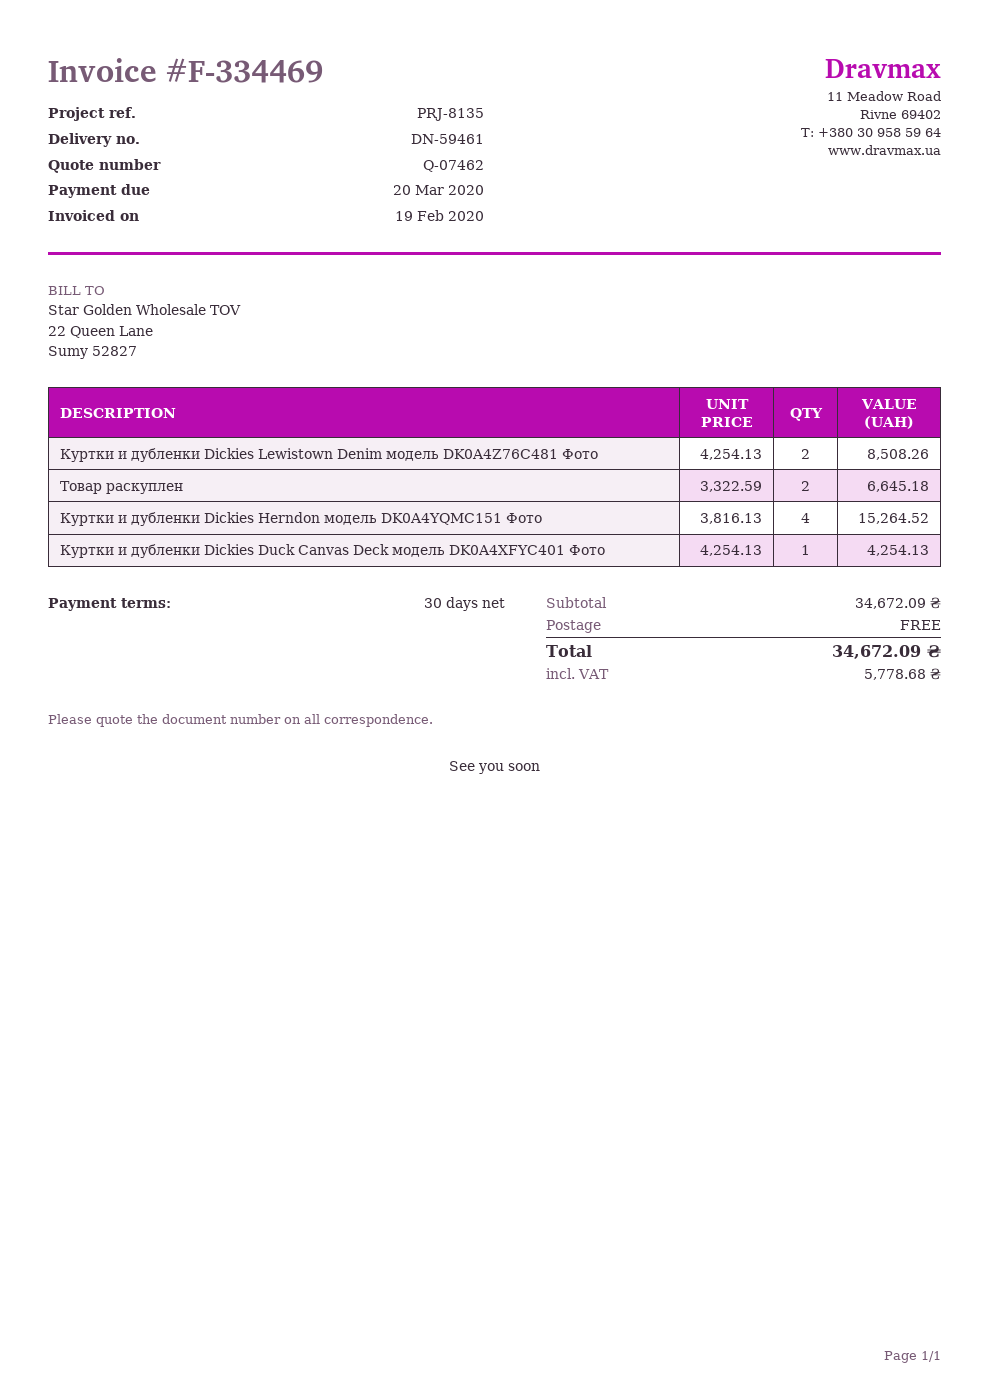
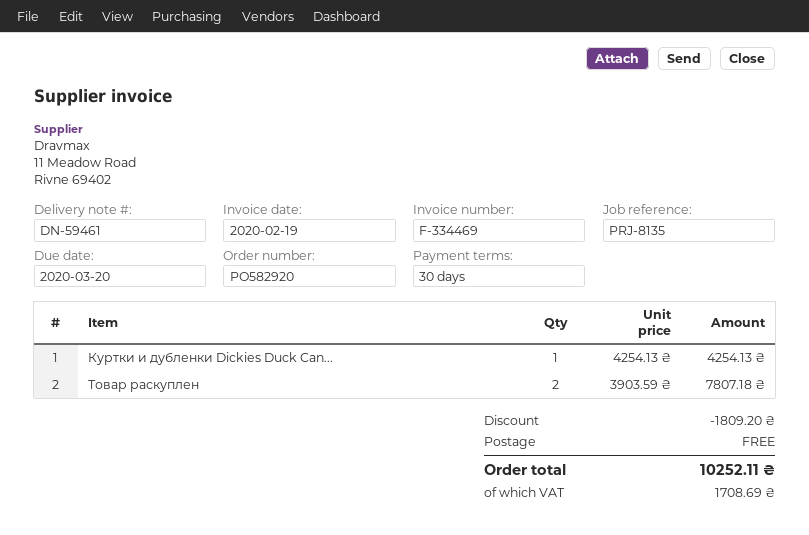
Куртки и дубленки Dickies Lewistown Denim модель DK0A4Z76C481 Фото: 2 x 4254.13 = 8508.26 -> none
Товар раскуплен: 2 x 3322.59 = 6645.18 -> 2 x 3903.59 = 7807.18
Куртки и дубленки Dickies Herndon модель DK0A4YQMC151 Фото: 4 x 3816.13 = 15264.52 -> none
discount: none -> 1809.20
tax: 5778.68 -> 1708.69
total: 34672.09 -> 10252.11

